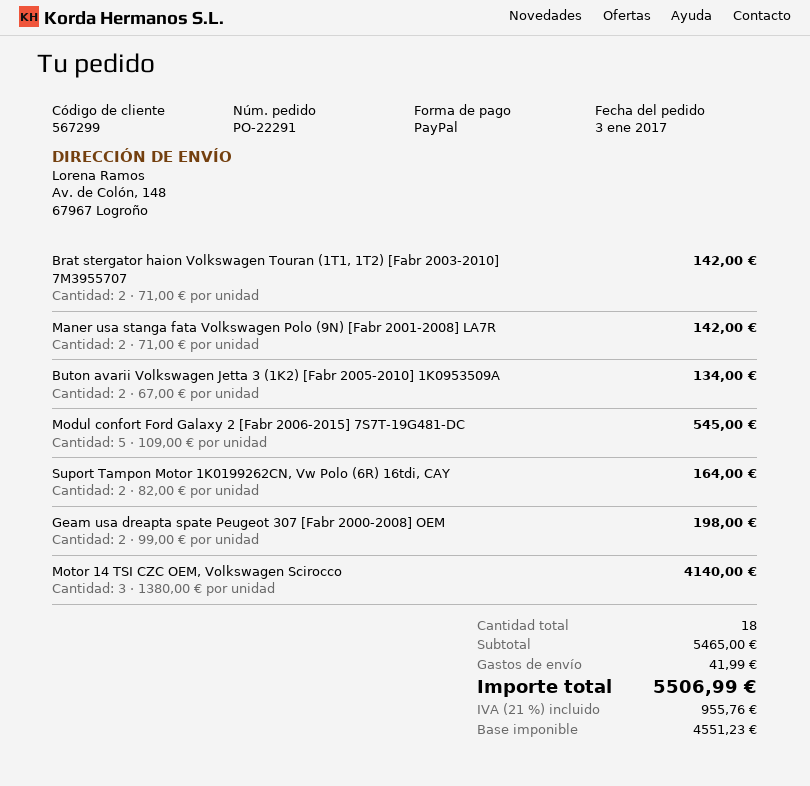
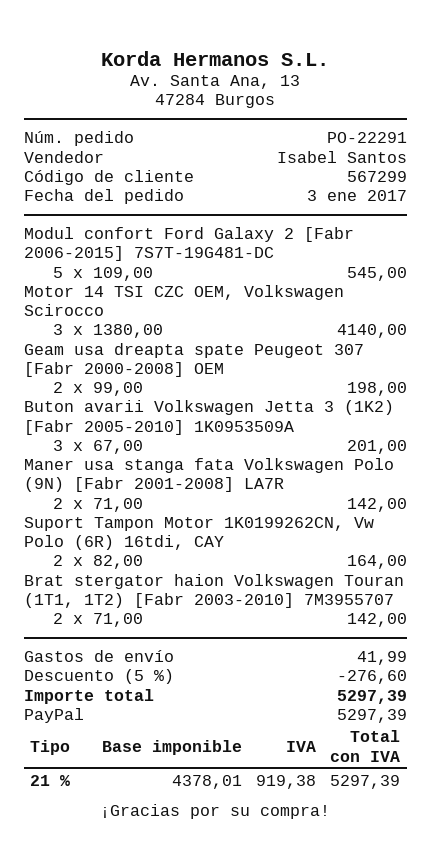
Buton avarii Volkswagen Jetta 3 (1K2) [Fabr 2005-2010] 1K0953509A: 2 x 67.00 = 134.00 -> 3 x 67.00 = 201.00
discount: none -> 5% = 276.60
net: 4551.23 -> 4378.01
tax: 21% = 955.76 -> 21% = 919.38
total: 5506.99 -> 5297.39

